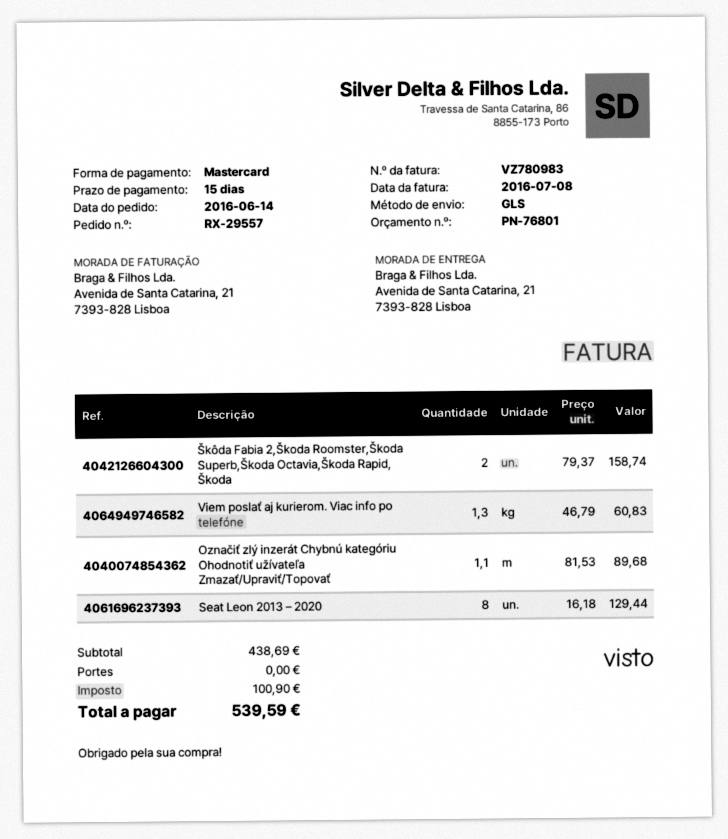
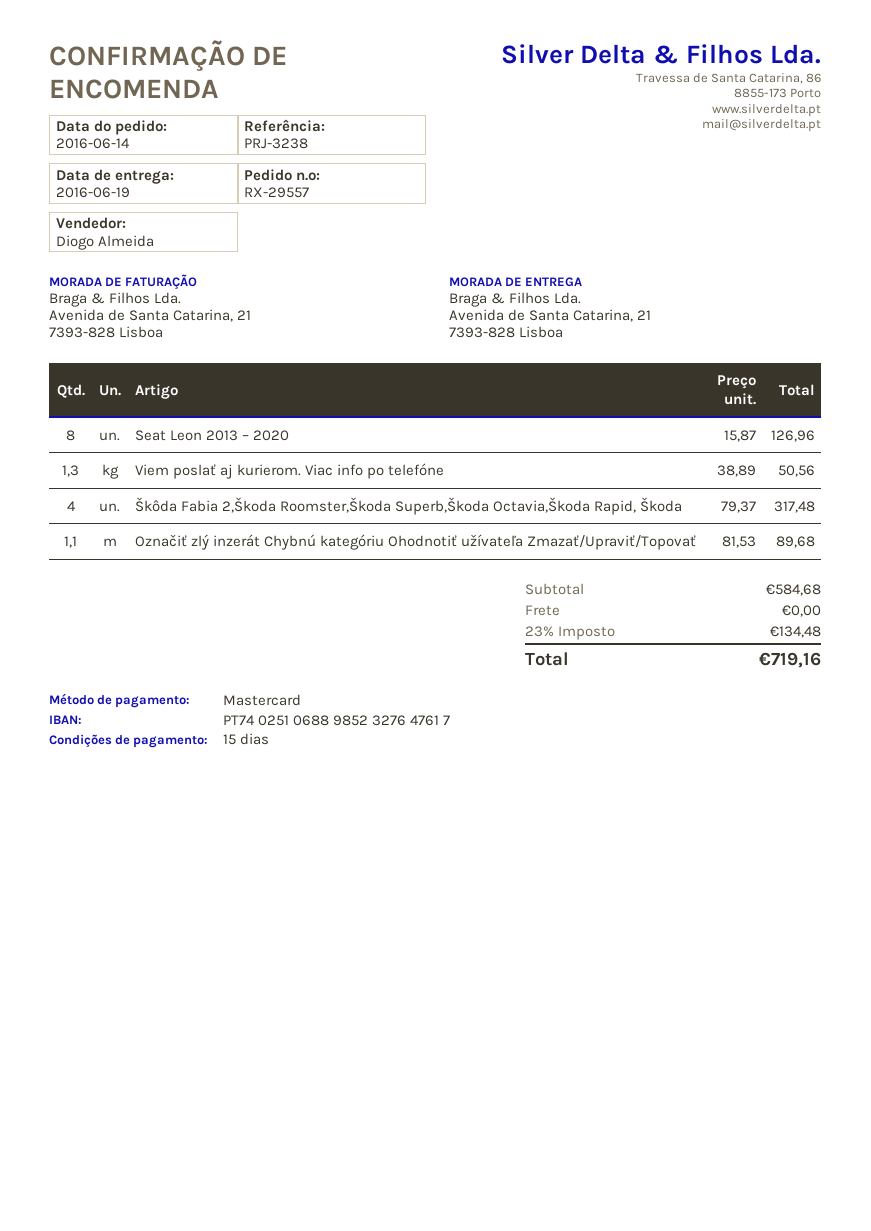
Škôda Fabia 2,Škoda Roomster,Škoda Superb,Škoda Octavia,Škoda Rapid, Škoda: 2 x 79.37 = 158.74 -> 4 x 79.37 = 317.48
Viem poslať aj kurierom. Viac info po telefóne: 1.3 x 46.79 = 60.83 -> 1.3 x 38.89 = 50.56
Seat Leon 2013 – 2020: 8 x 16.18 = 129.44 -> 8 x 15.87 = 126.96
subtotal: 438.69 -> 584.68
tax: 100.90 -> 134.48
total: 539.59 -> 719.16

